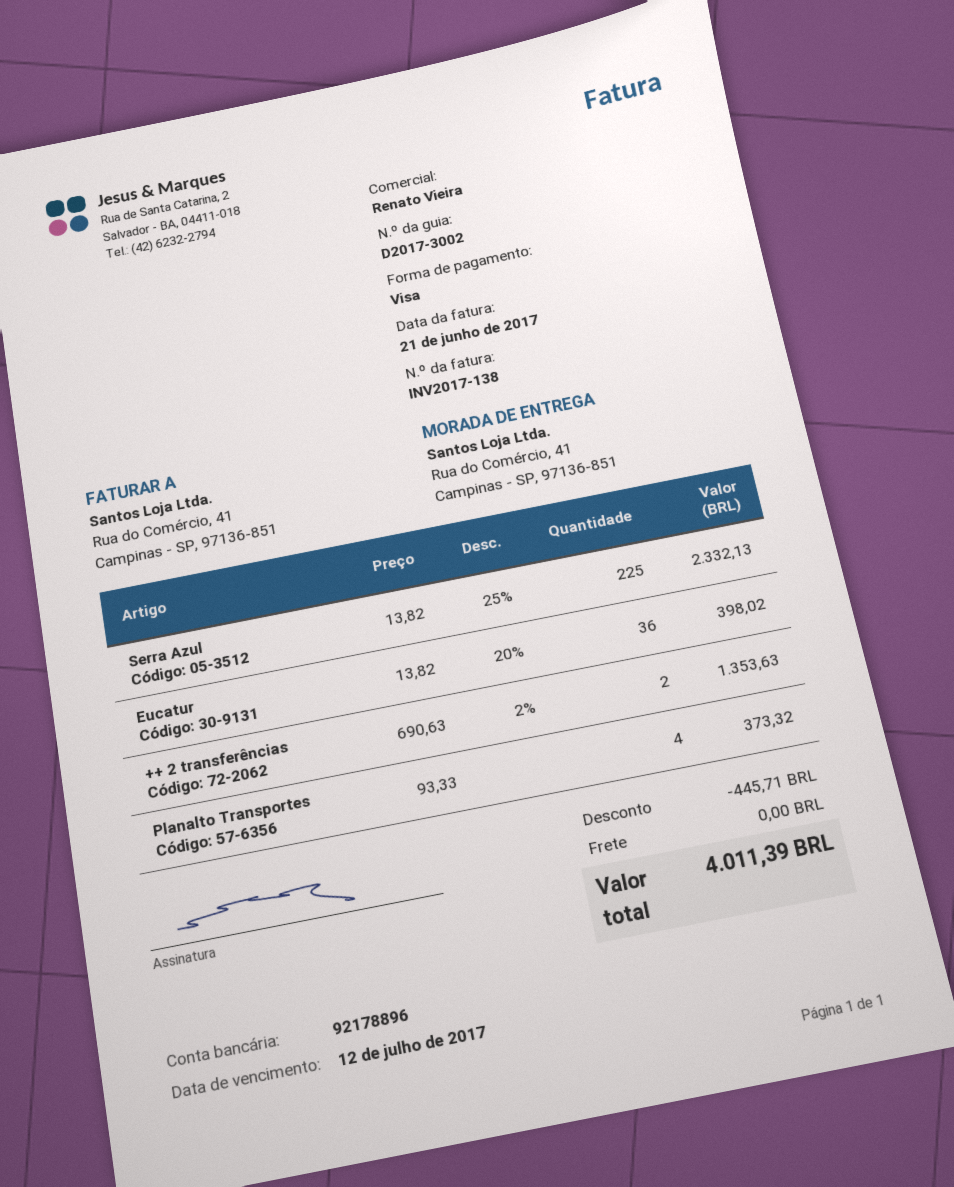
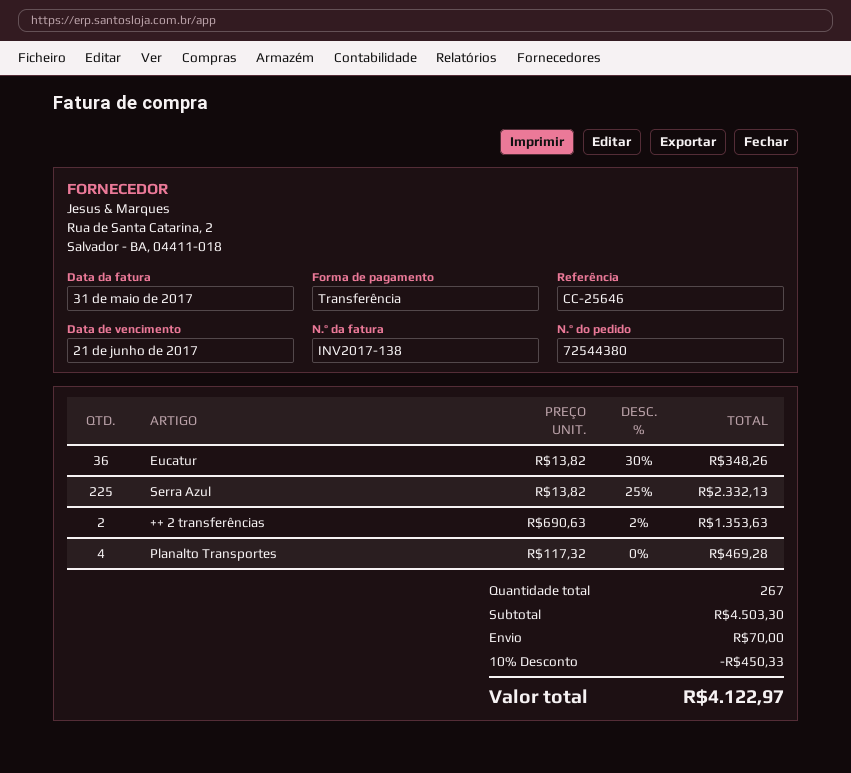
invoice date: 2017-06-21 -> 2017-05-31
due date: 2017-07-12 -> 2017-06-21
payment method: Visa -> bank transfer
Eucatur: 36 x 13.82 - 20% = 398.02 -> 36 x 13.82 - 30% = 348.26
Planalto Transportes: 4 x 93.33 = 373.32 -> 4 x 117.32 = 469.28
discount: 445.71 -> 450.33
shipping: 0.00 -> 70.00
total: 4011.39 -> 4122.97

